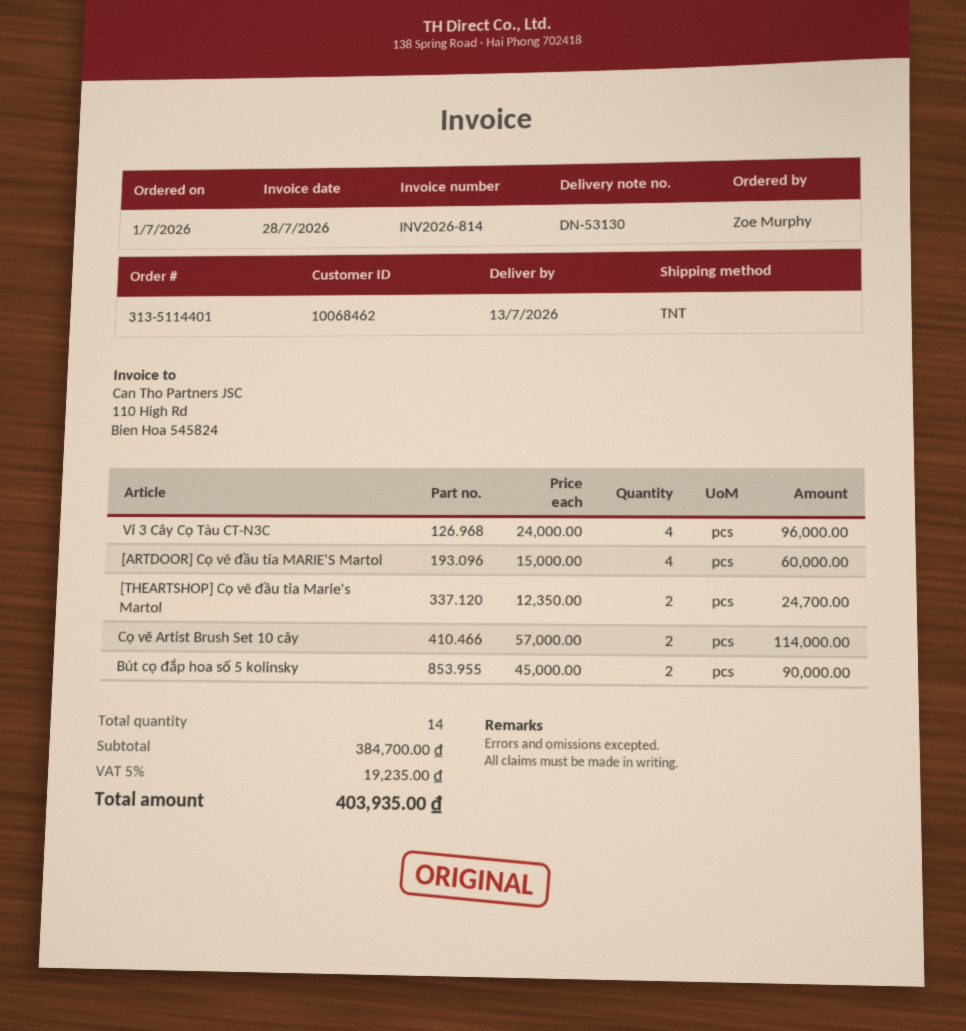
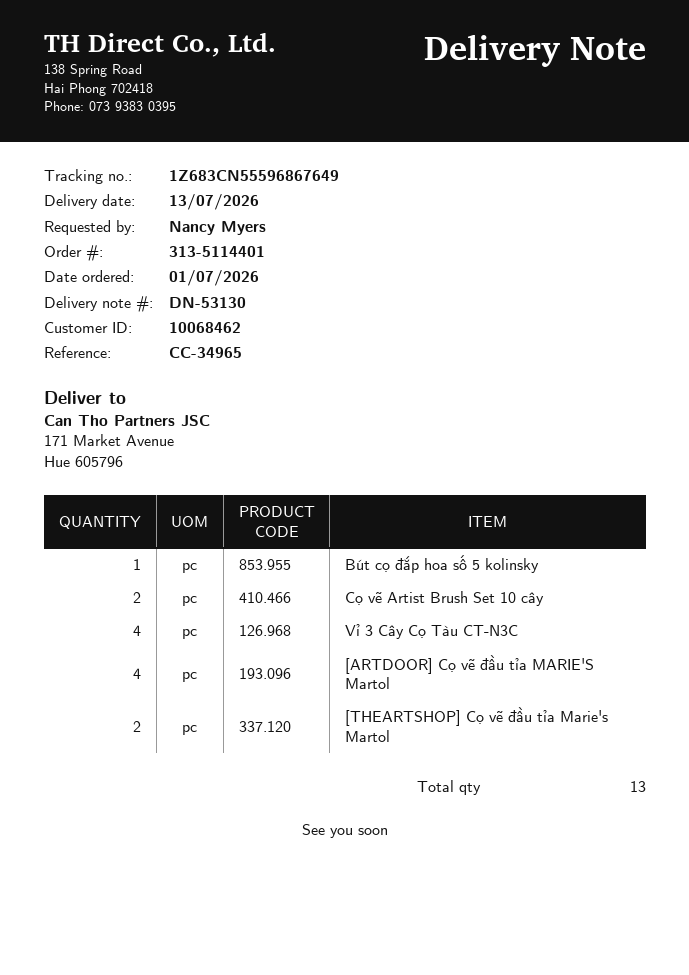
ordered by: Zoe Murphy -> Nancy Myers
Bút cọ đắp hoa số 5 kolinsky: 2 -> 1
total quantity: 14 -> 13

